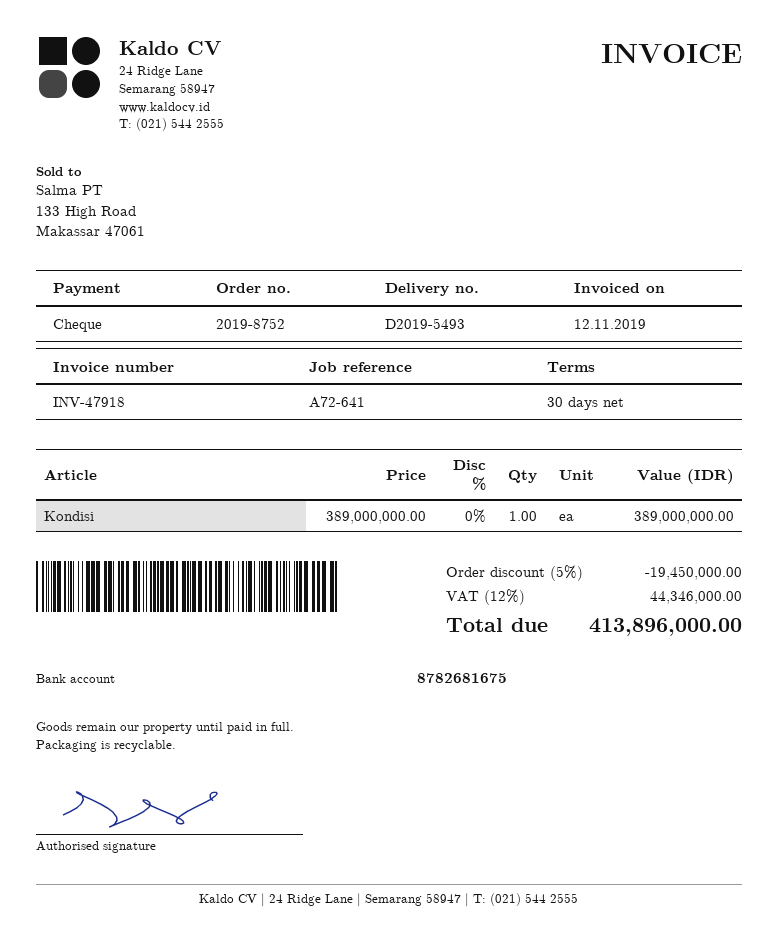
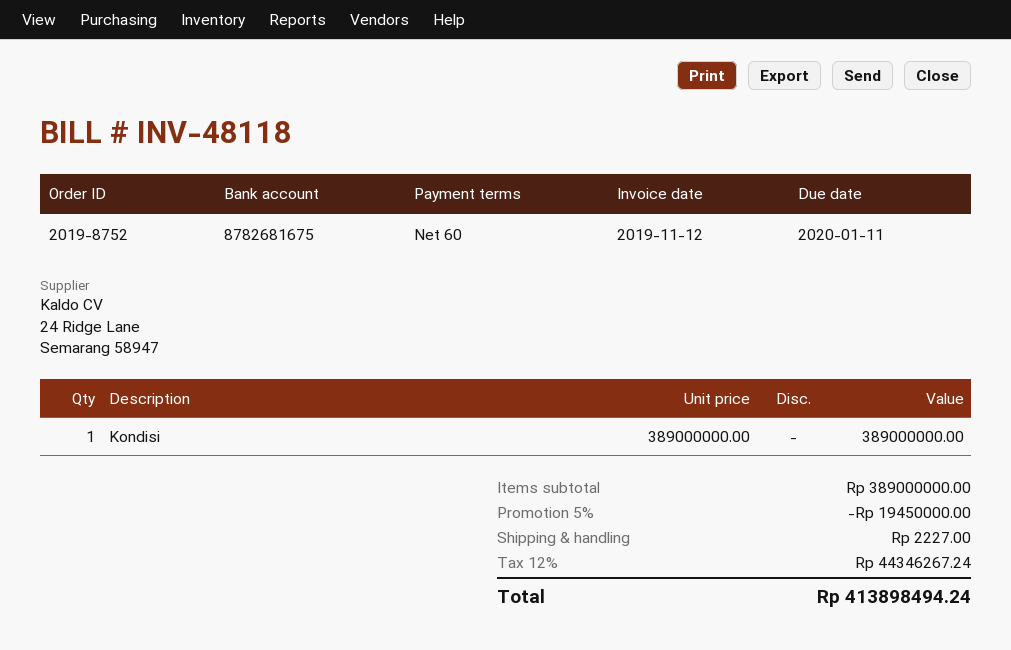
invoice number: INV-47918 -> INV-48118
payment terms: 30 days -> 60 days
shipping: none -> 2227.00
tax: 12% = 44346000.00 -> 12% = 44346267.24
total: 413896000.00 -> 413898494.24

